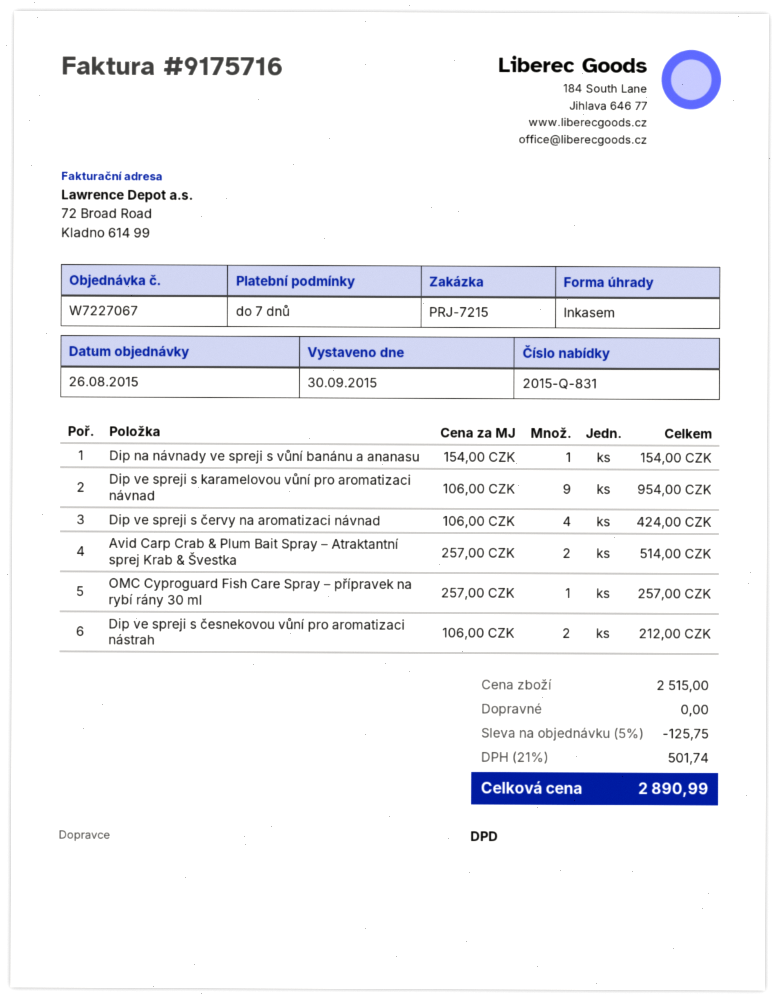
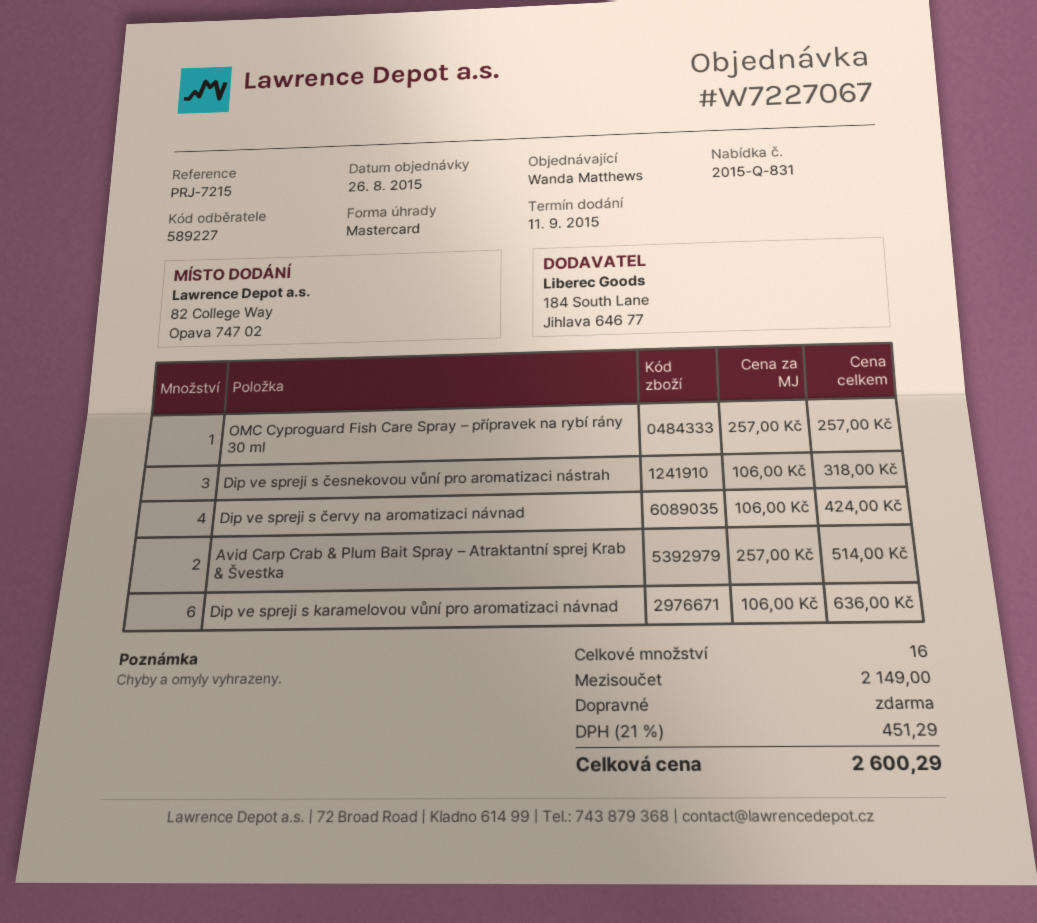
payment method: direct debit -> Mastercard
Dip na návnady ve spreji s vůní banánu a ananasu: 1 x 154.00 = 154.00 -> none
Dip ve spreji s karamelovou vůní pro aromatizaci návnad: 9 x 106.00 = 954.00 -> 6 x 106.00 = 636.00
Dip ve spreji s česnekovou vůní pro aromatizaci nástrah: 2 x 106.00 = 212.00 -> 3 x 106.00 = 318.00
subtotal: 2515.00 -> 2149.00
discount: 5% = 125.75 -> none
tax: 21% = 501.74 -> 21% = 451.29
total: 2890.99 -> 2600.29

